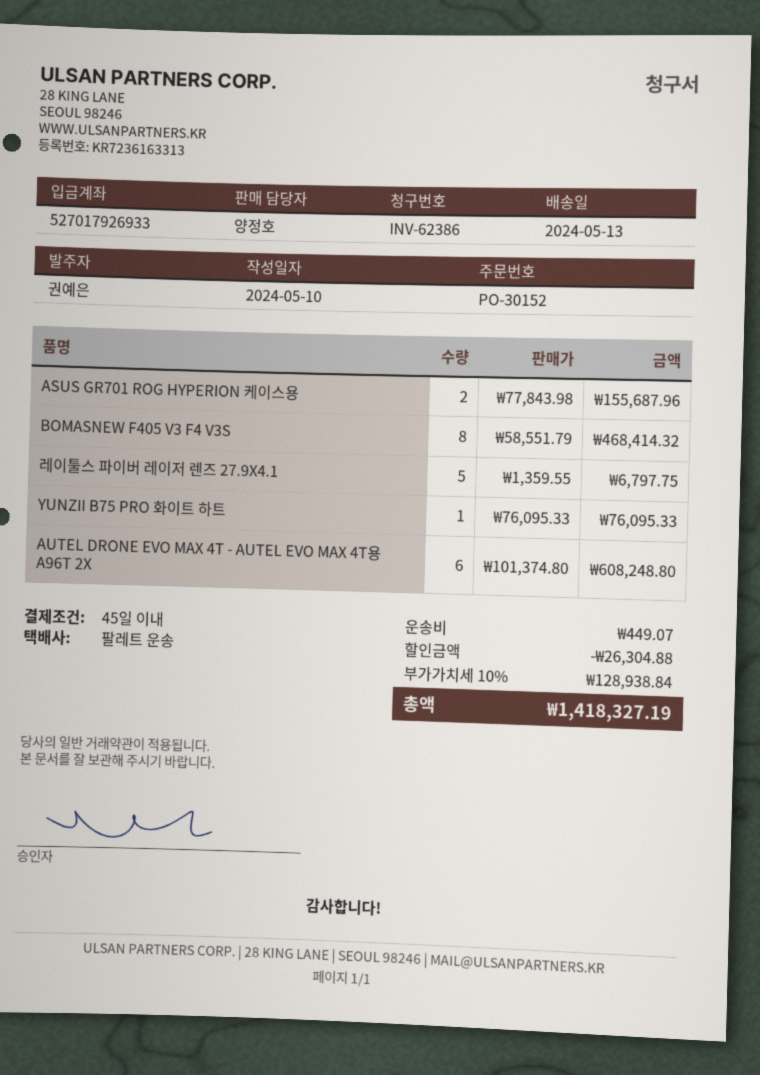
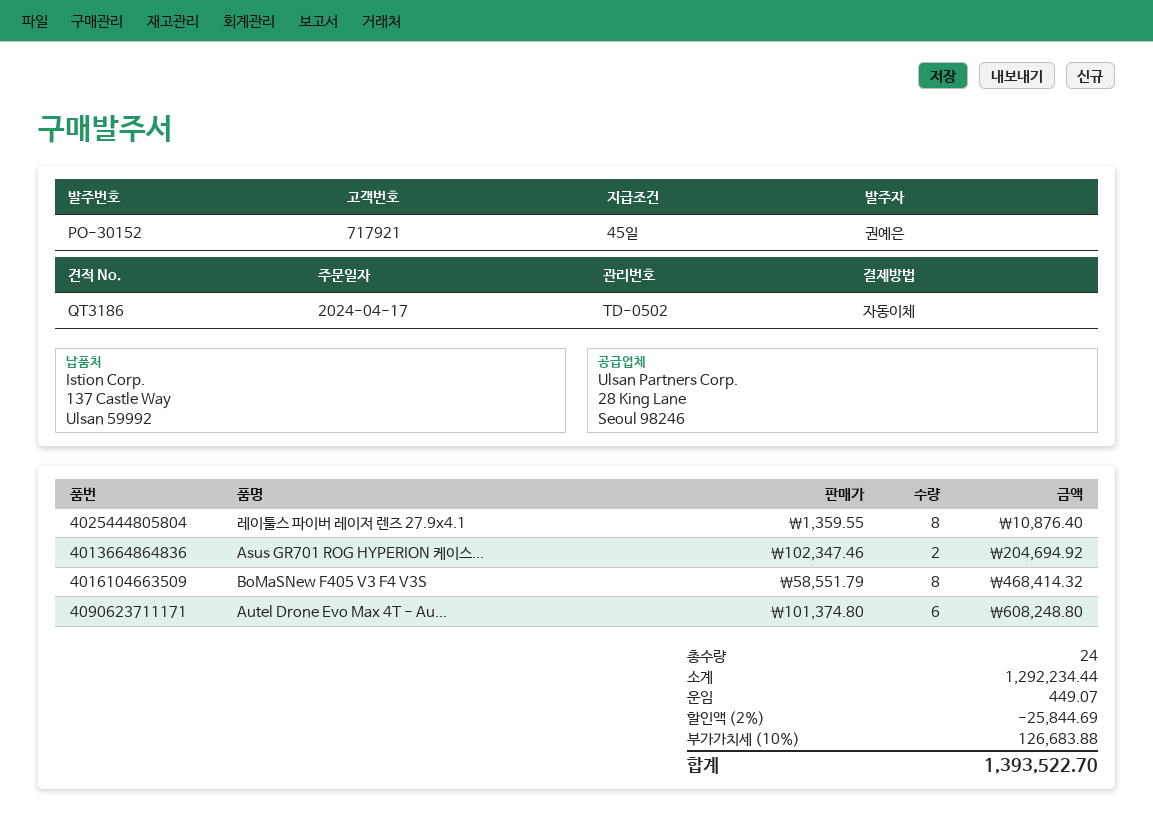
ASUS GR701 ROG HYPERION 케이스용: 2 x 77843.98 = 155687.96 -> 2 x 102347.46 = 204694.92
레이툴스 파이버 레이저 렌즈 27.9X4.1: 5 x 1359.55 = 6797.75 -> 8 x 1359.55 = 10876.40
YUNZII B75 PRO 화이트 하트: 1 x 76095.33 = 76095.33 -> none
discount: 26304.88 -> 25844.69
tax: 10% = 128938.84 -> 10% = 126683.88
total: 1418327.19 -> 1393522.70

